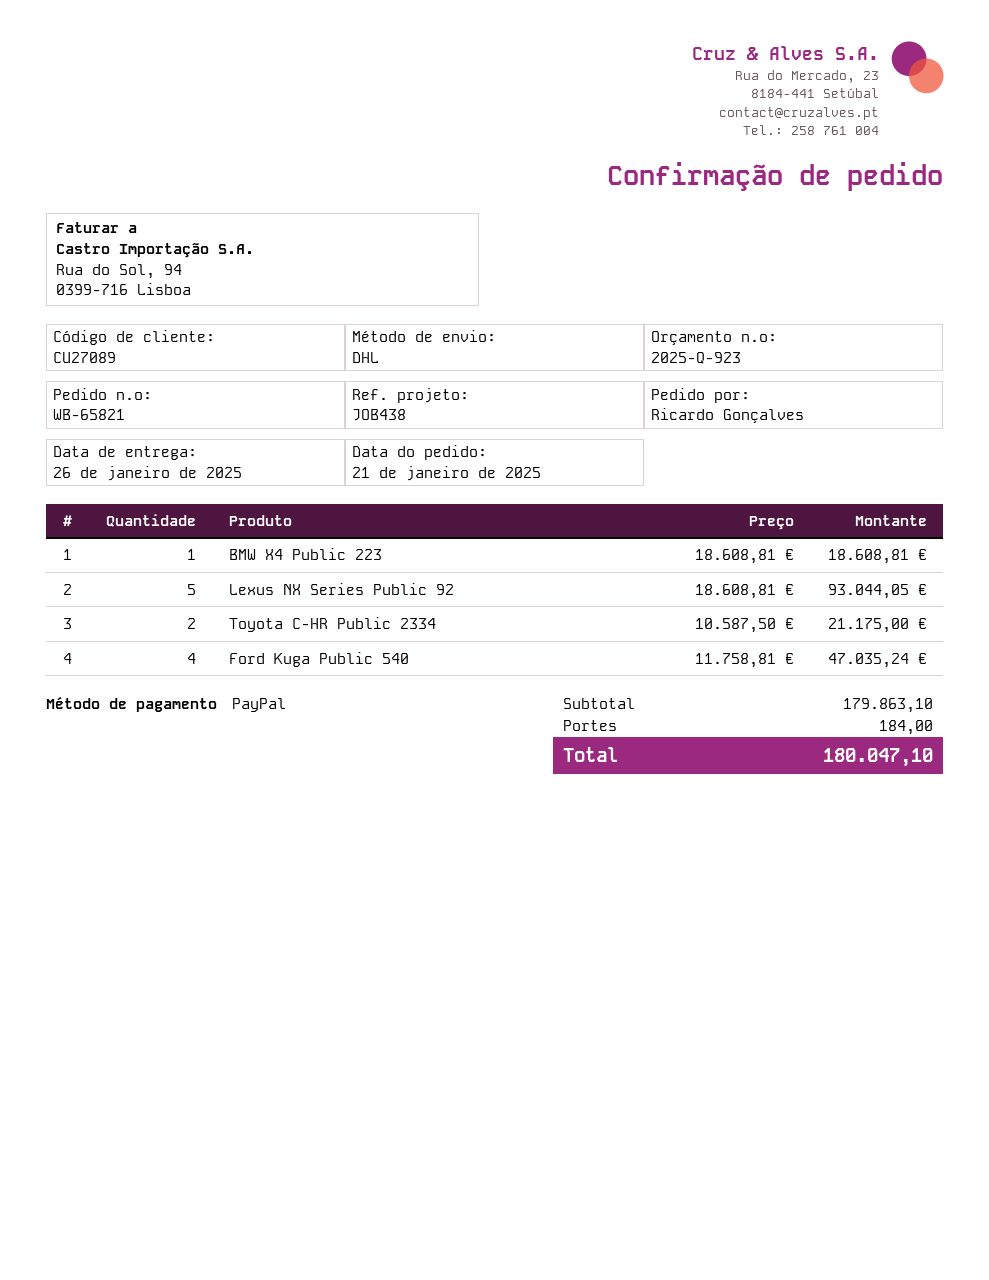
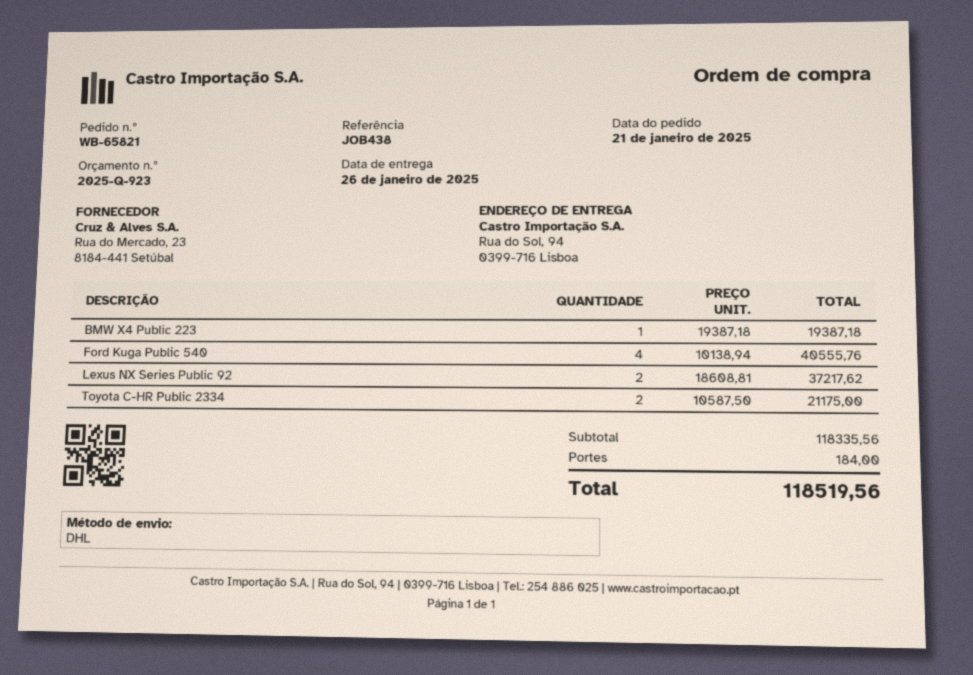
BMW X4 Public 223: 1 x 18608.81 = 18608.81 -> 1 x 19387.18 = 19387.18
Lexus NX Series Public 92: 5 x 18608.81 = 93044.05 -> 2 x 18608.81 = 37217.62
Ford Kuga Public 540: 4 x 11758.81 = 47035.24 -> 4 x 10138.94 = 40555.76
subtotal: 179863.10 -> 118335.56
total: 180047.10 -> 118519.56

